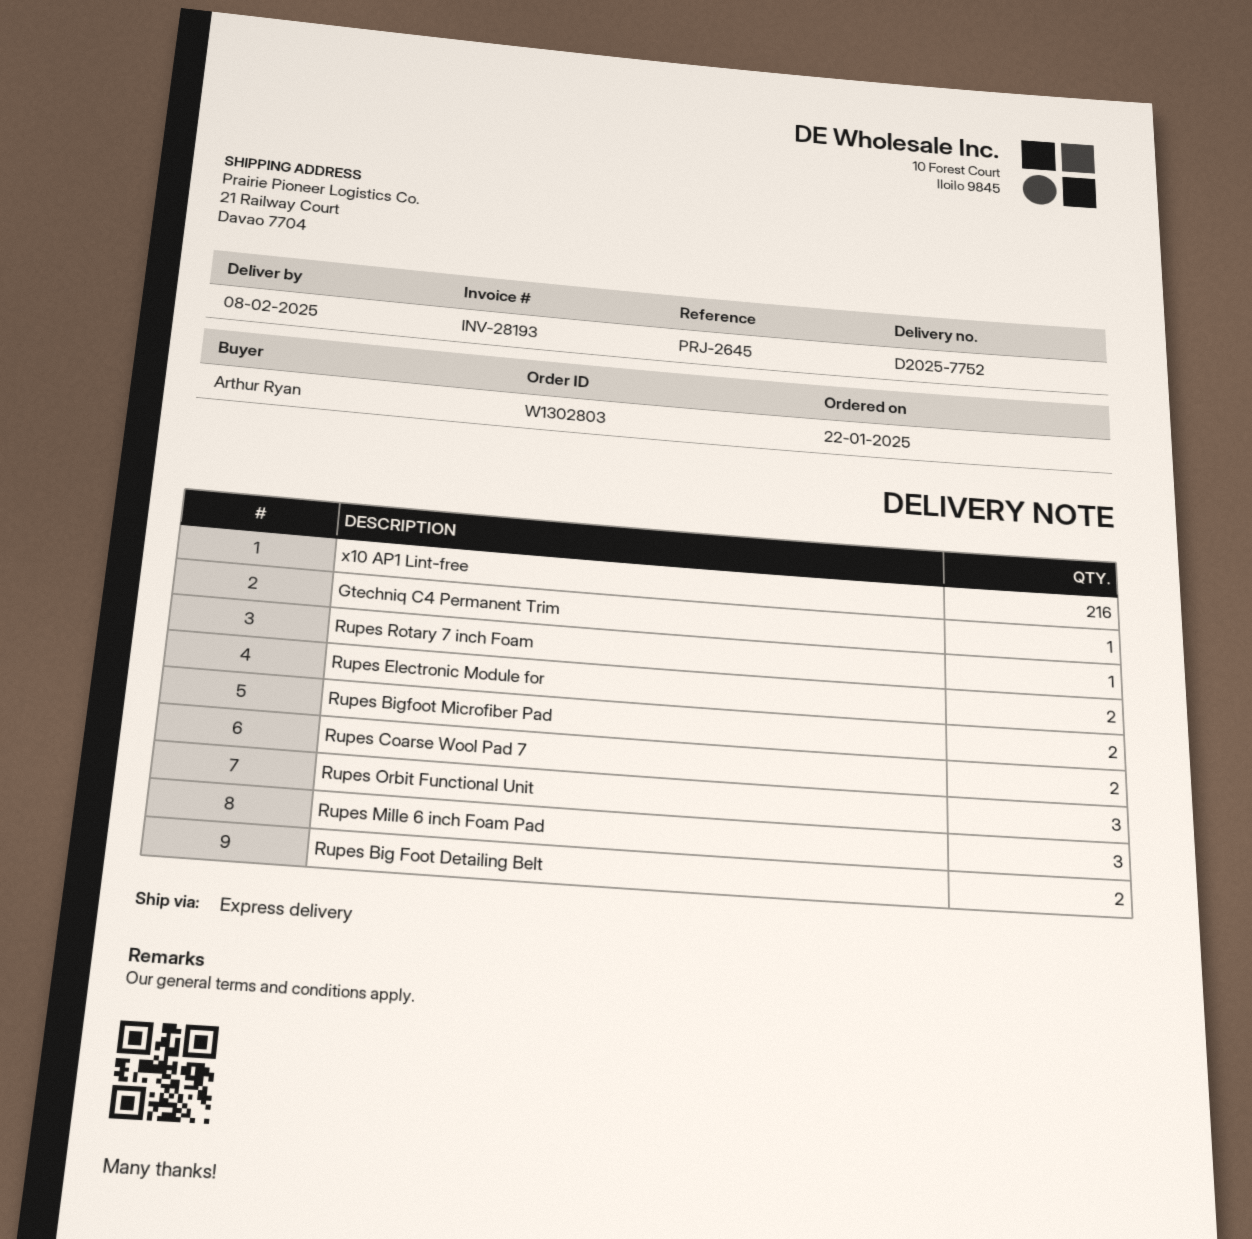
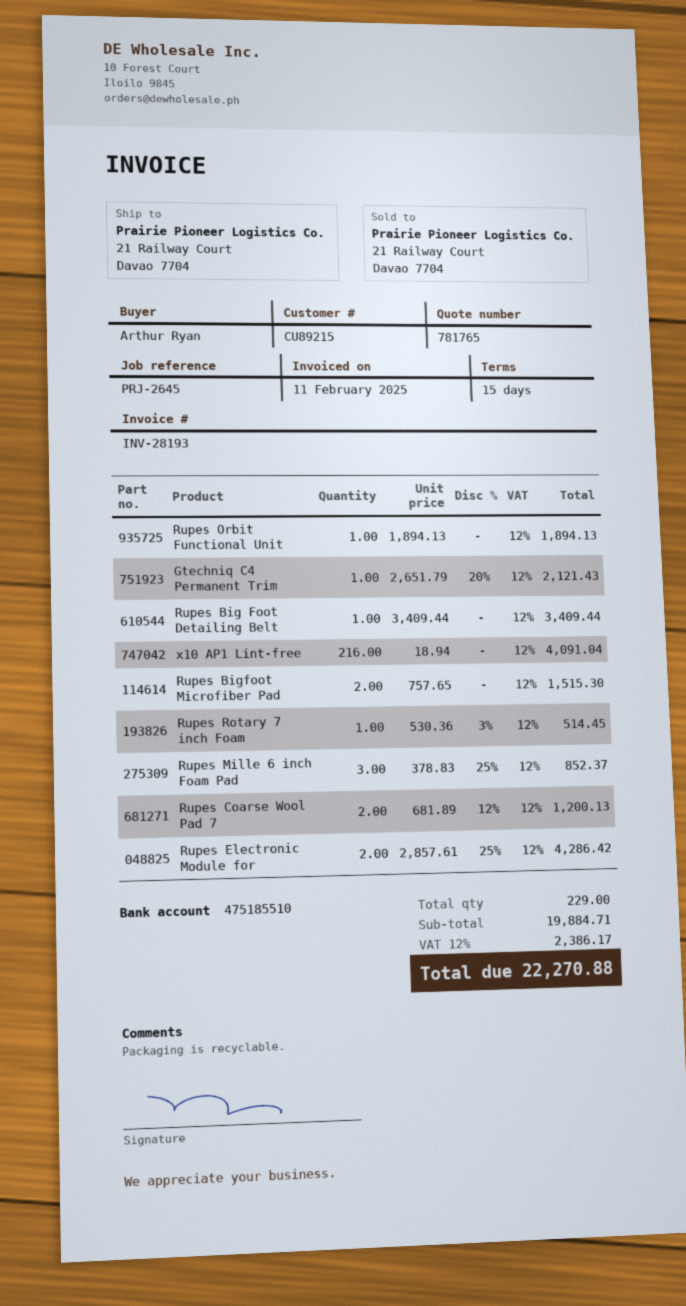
Rupes Orbit Functional Unit: 3 -> 1
Rupes Big Foot Detailing Belt: 2 -> 1

